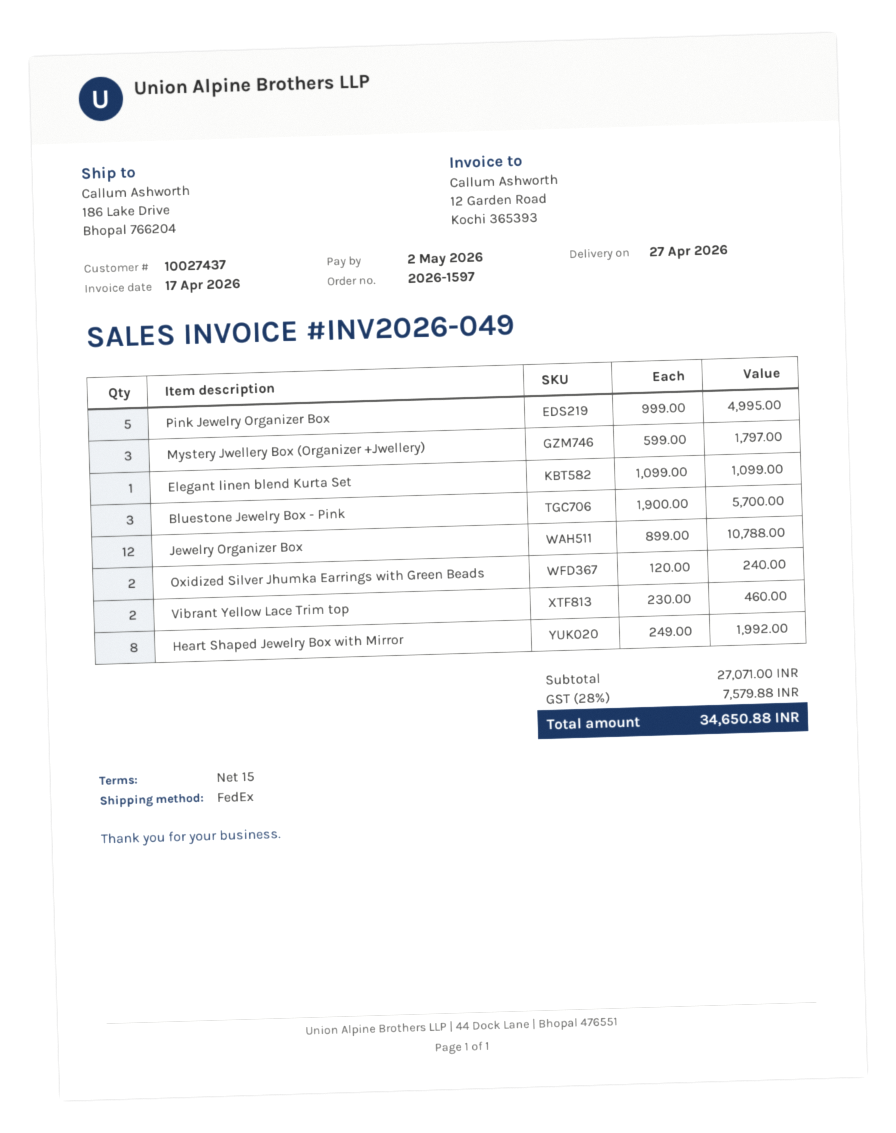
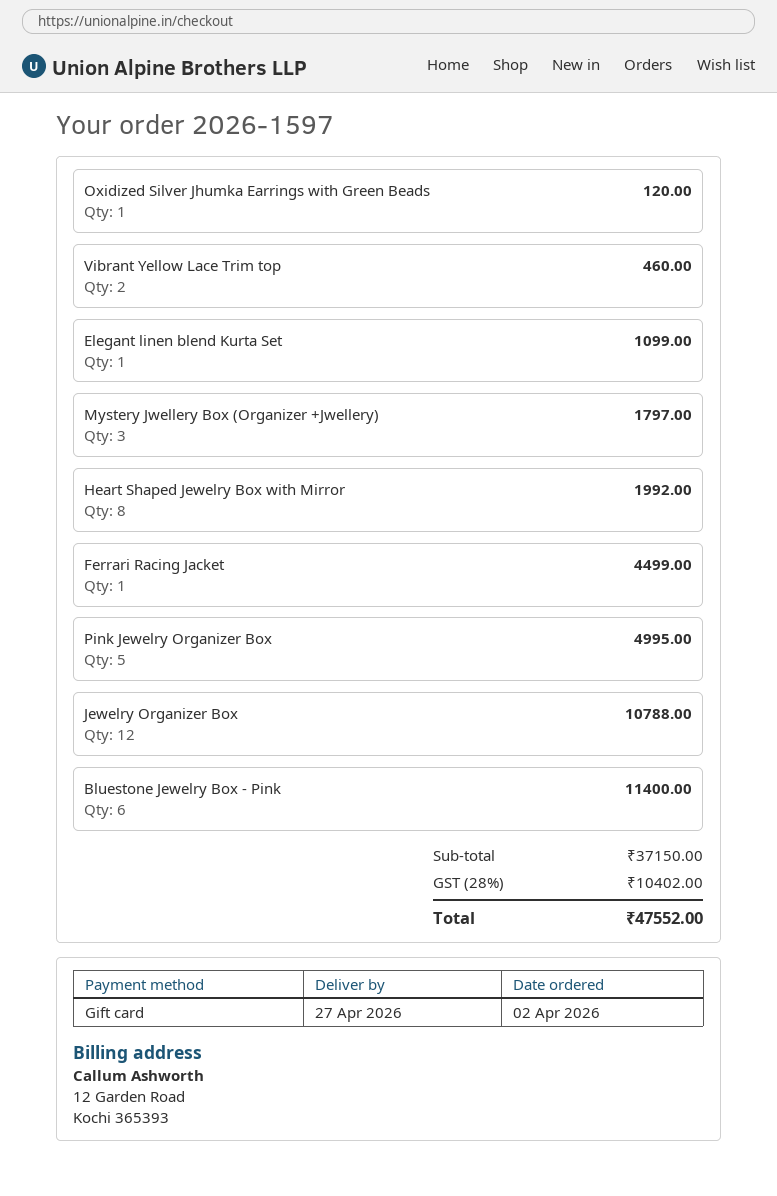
Bluestone Jewelry Box - Pink: 3 for 5700.00 -> 6 for 11400.00
Oxidized Silver Jhumka Earrings with Green Beads: 2 for 240.00 -> 1 for 120.00
Ferrari Racing Jacket: none -> 1 for 4499.00
subtotal: 27071.00 -> 37150.00
tax: 28% = 7579.88 -> 28% = 10402.00
total: 34650.88 -> 47552.00

